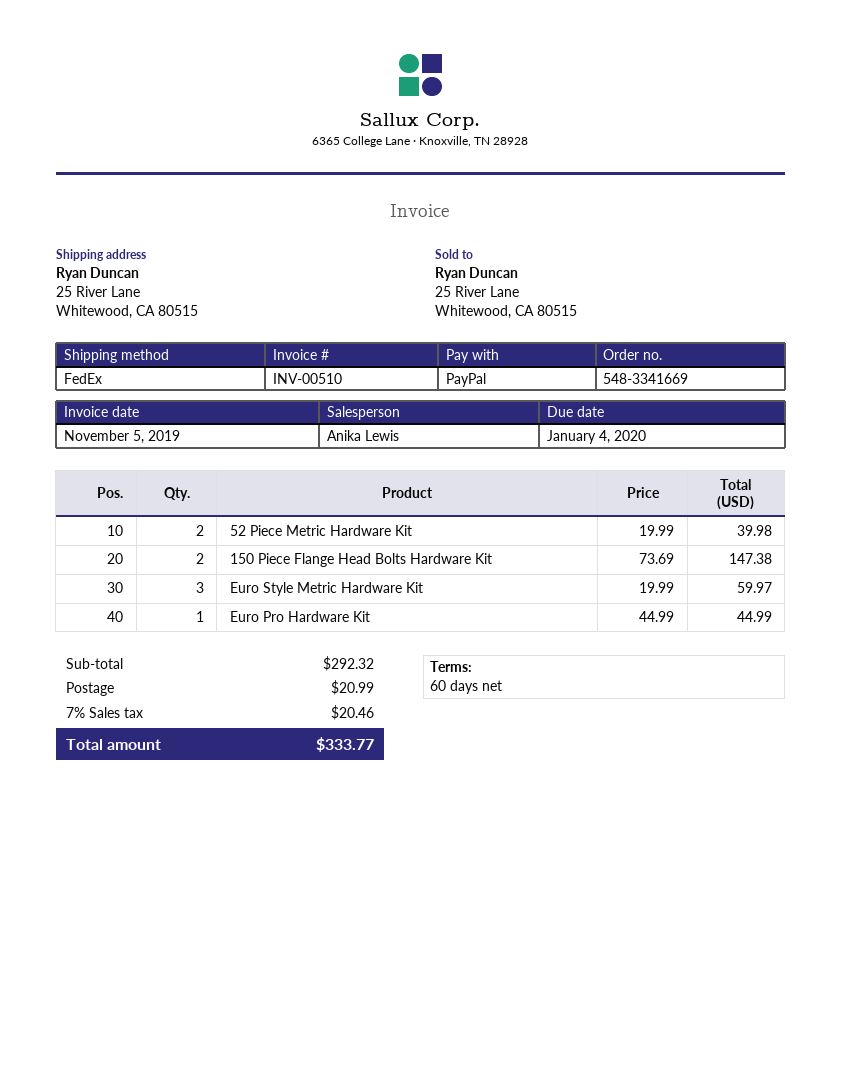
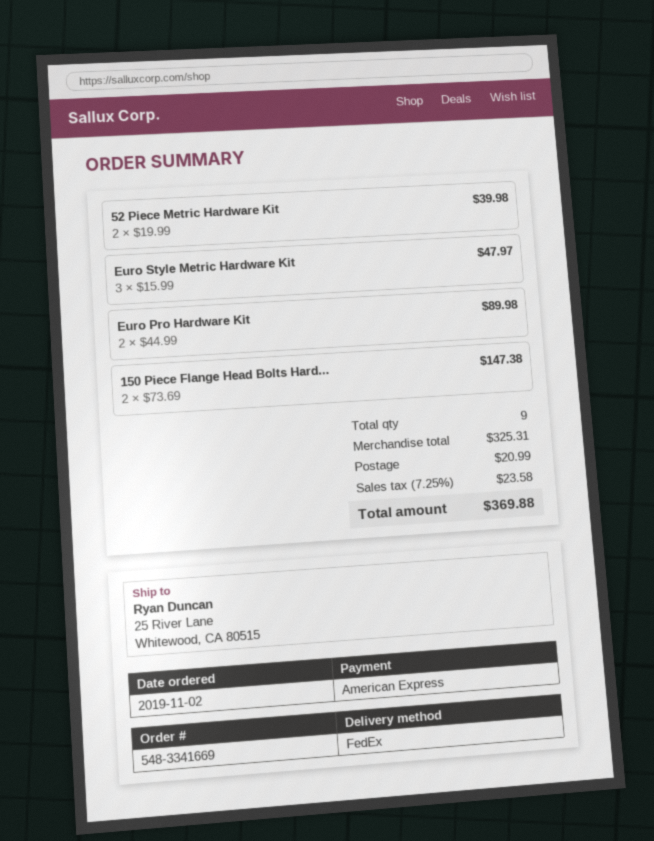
payment method: PayPal -> American Express
Euro Style Metric Hardware Kit: 3 x 19.99 = 59.97 -> 3 x 15.99 = 47.97
Euro Pro Hardware Kit: 1 x 44.99 = 44.99 -> 2 x 44.99 = 89.98
subtotal: 292.32 -> 325.31
tax: 7% = 20.46 -> 7.25% = 23.58
total: 333.77 -> 369.88

